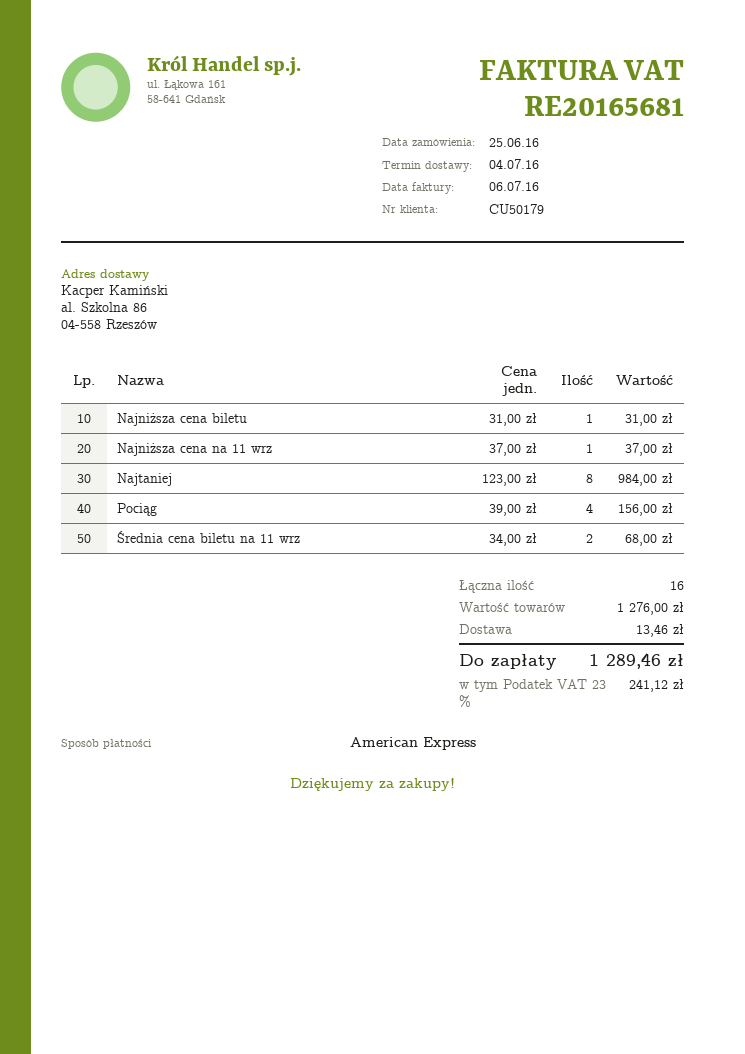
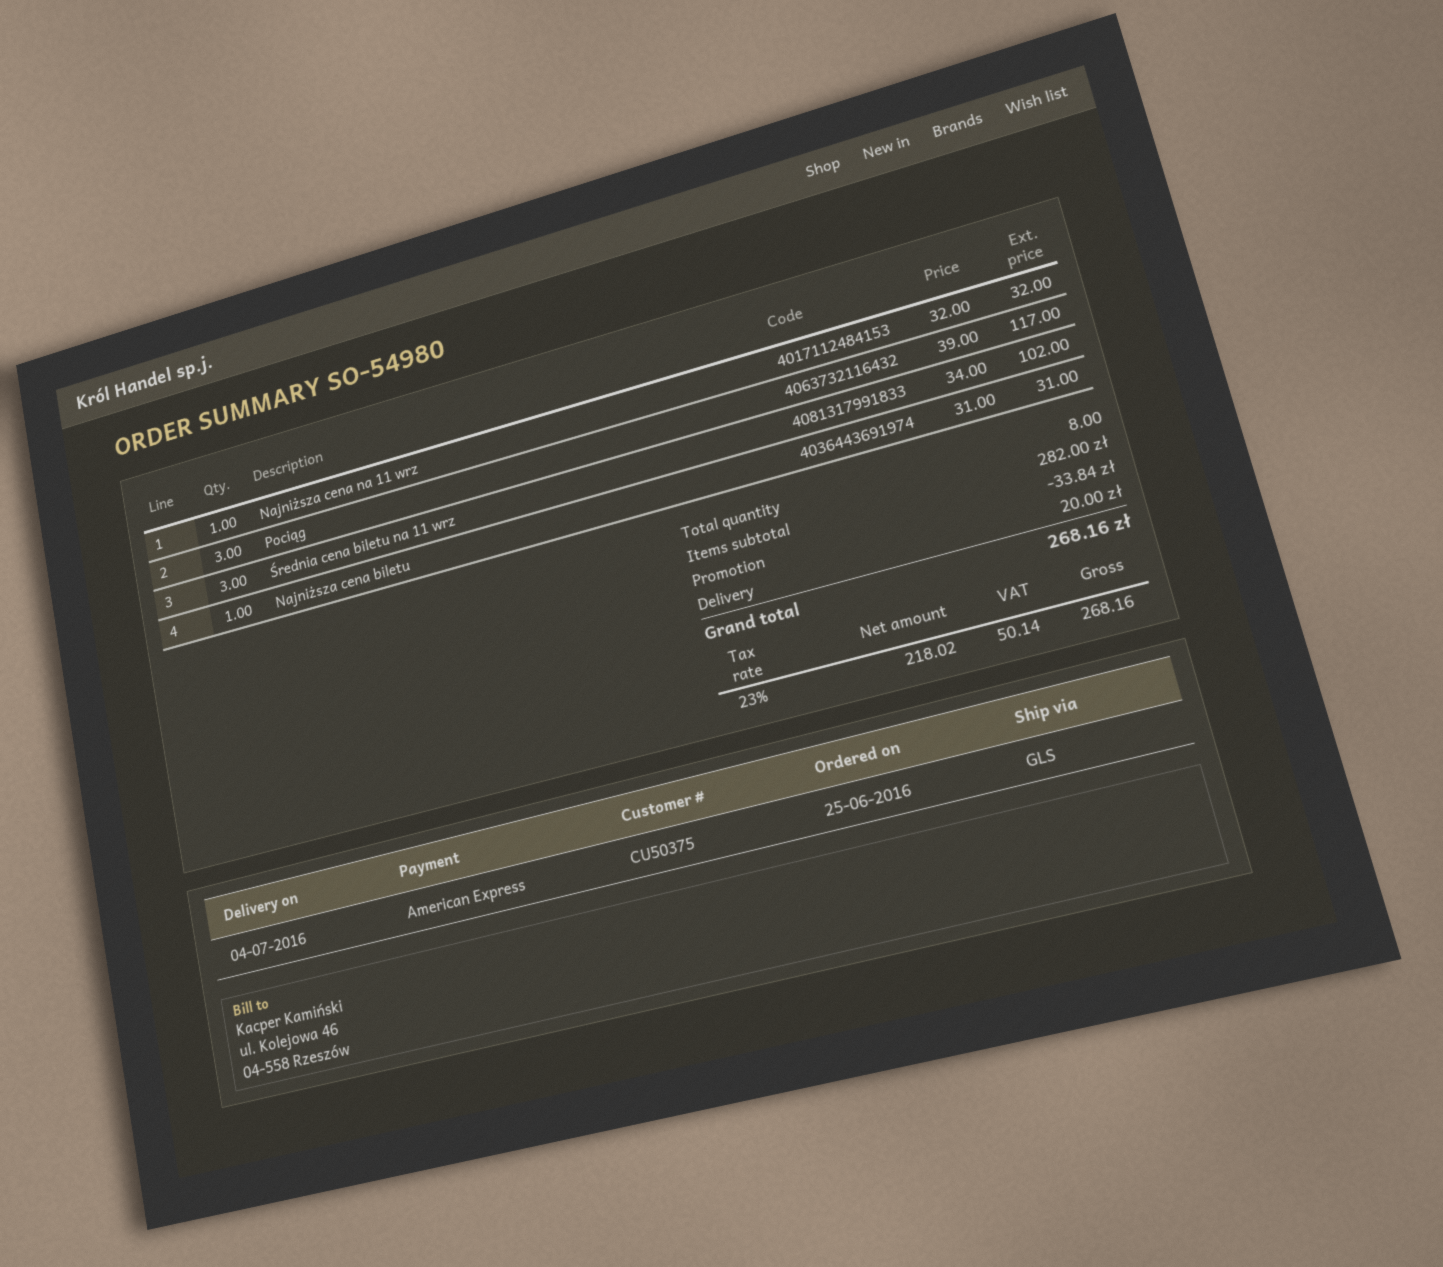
customer number: CU50179 -> CU50375
Najniższa cena na 11 wrz: 1 x 37.00 = 37.00 -> 1 x 32.00 = 32.00
Najtaniej: 8 x 123.00 = 984.00 -> none
Pociąg: 4 x 39.00 = 156.00 -> 3 x 39.00 = 117.00
Średnia cena biletu na 11 wrz: 2 x 34.00 = 68.00 -> 3 x 34.00 = 102.00
total quantity: 16 -> 8
subtotal: 1276.00 -> 282.00
discount: none -> 33.84
shipping: 13.46 -> 20.00
tax: 23% = 241.12 -> 23% = 50.14
total: 1289.46 -> 268.16

